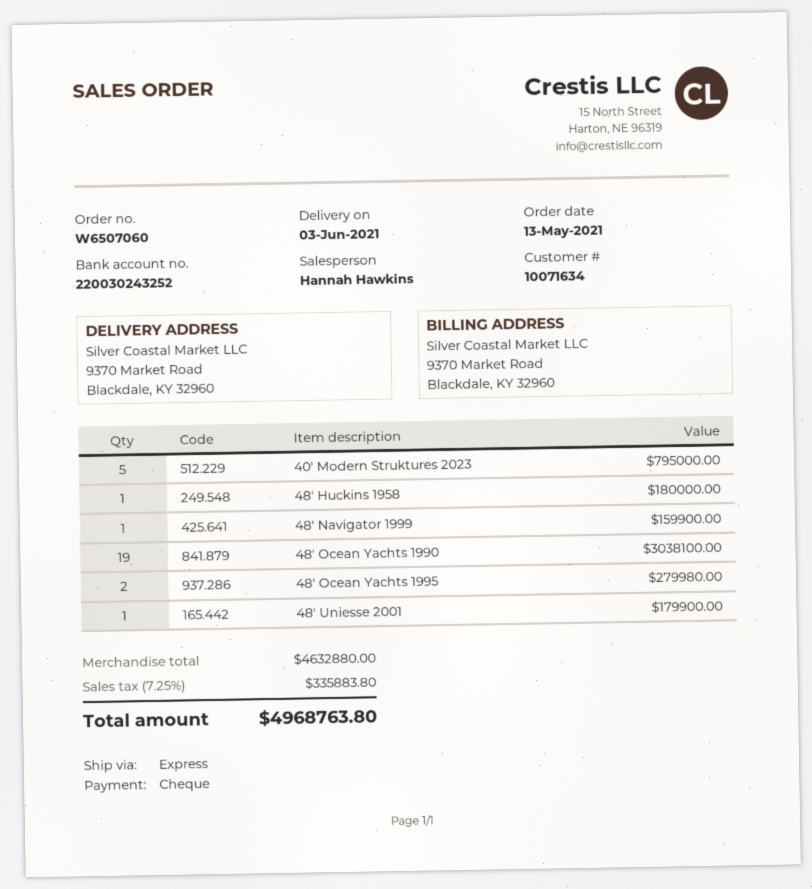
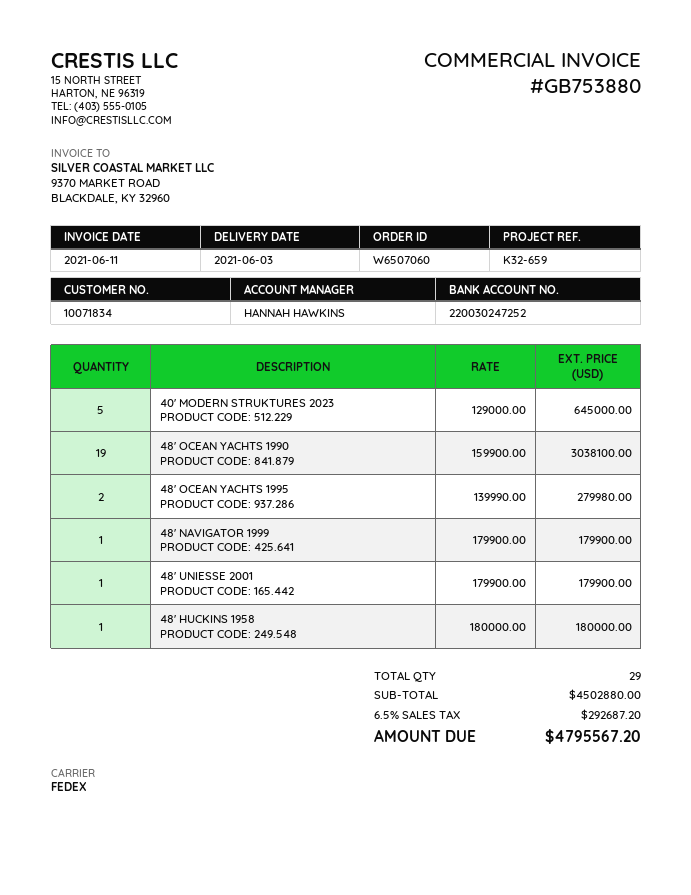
customer number: 10071634 -> 10071834
bank account: 220030243252 -> 220030247252
shipping method: express -> FedEx
40' Modern Struktures 2023: 5 for 795000.00 -> 5 for 645000.00
48' Navigator 1999: 1 for 159900.00 -> 1 for 179900.00
subtotal: 4632880.00 -> 4502880.00
tax: 7.25% = 335883.80 -> 6.5% = 292687.20
total: 4968763.80 -> 4795567.20

